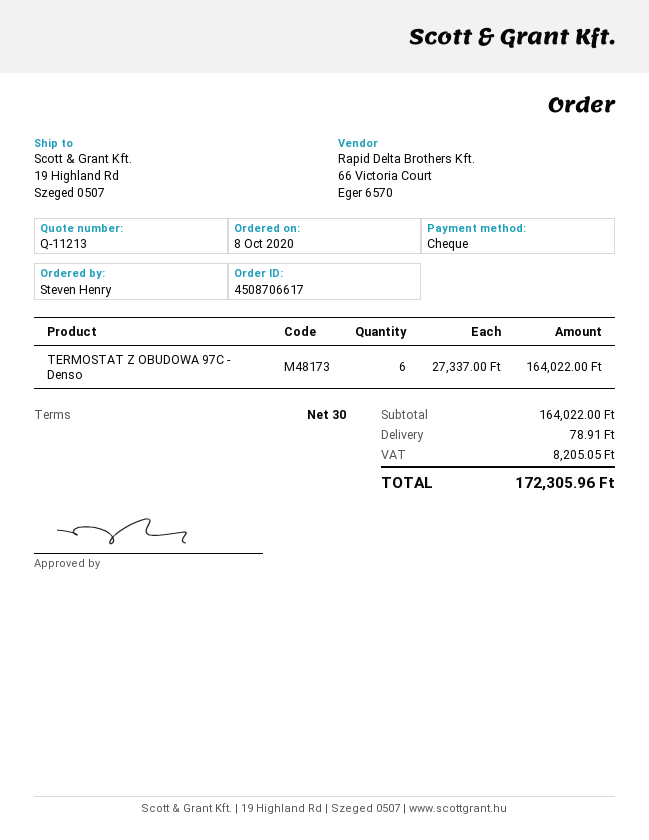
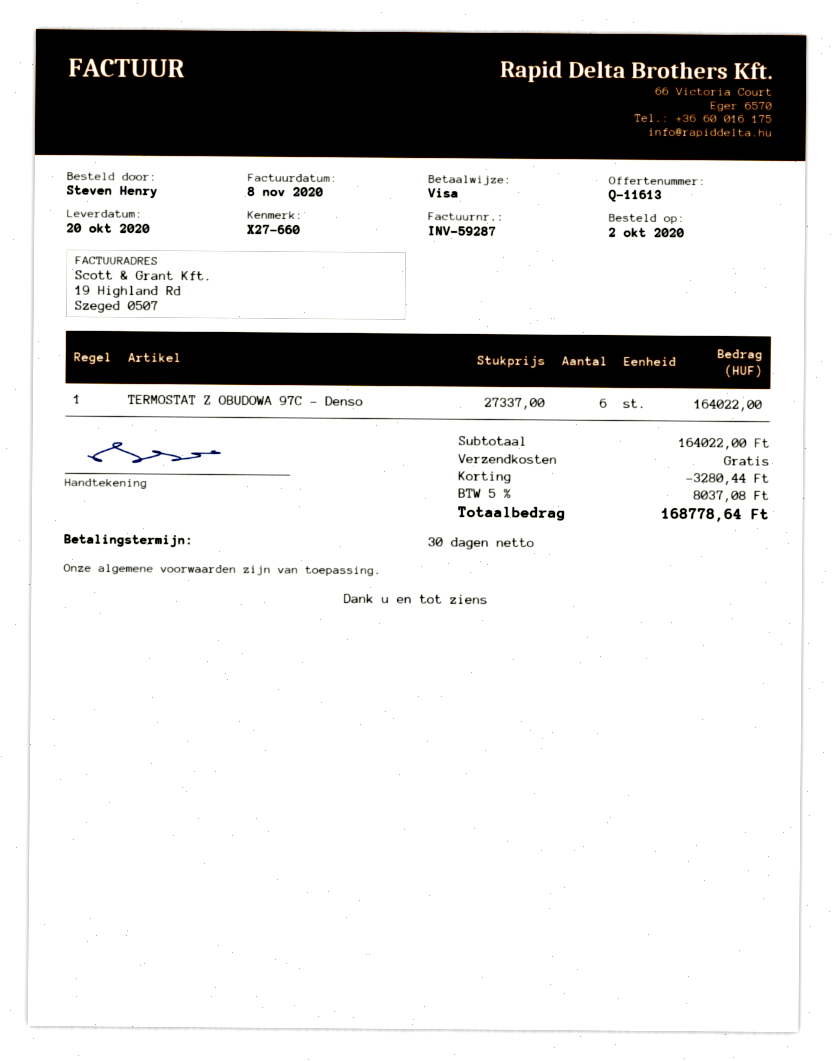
quote number: Q-11213 -> Q-11613
order date: 2020-10-08 -> 2020-10-02
payment method: cheque -> Visa
discount: none -> 3280.44
shipping: 78.91 -> 0.00
tax: 8205.05 -> 8037.08
total: 172305.96 -> 168778.64

